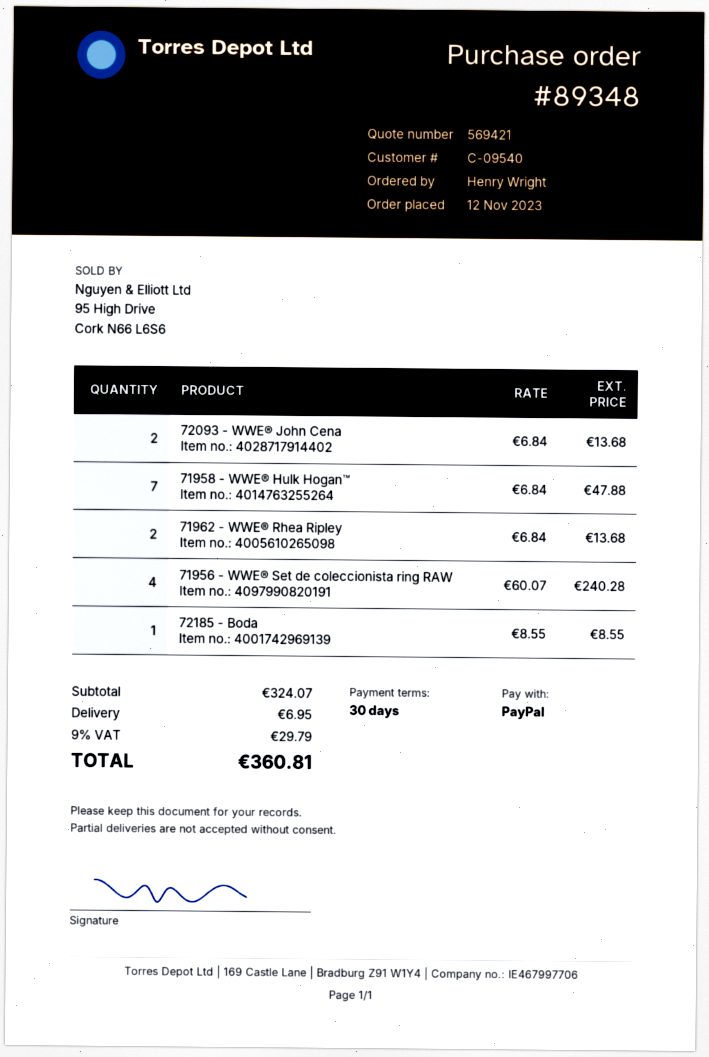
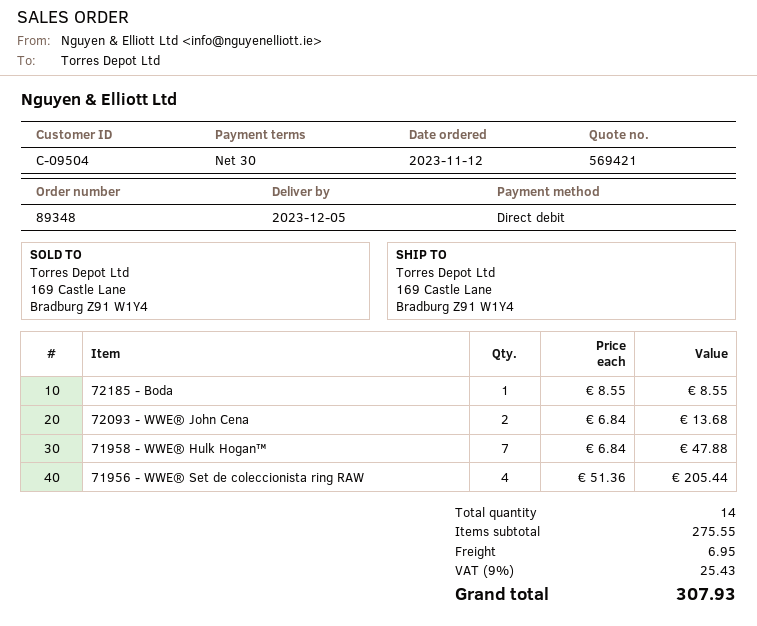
customer number: C-09540 -> C-09504
payment method: PayPal -> direct debit
71962 - WWE® Rhea Ripley: 2 x 6.84 = 13.68 -> none
71956 - WWE® Set de coleccionista ring RAW: 4 x 60.07 = 240.28 -> 4 x 51.36 = 205.44
subtotal: 324.07 -> 275.55
tax: 9% = 29.79 -> 9% = 25.43
total: 360.81 -> 307.93

